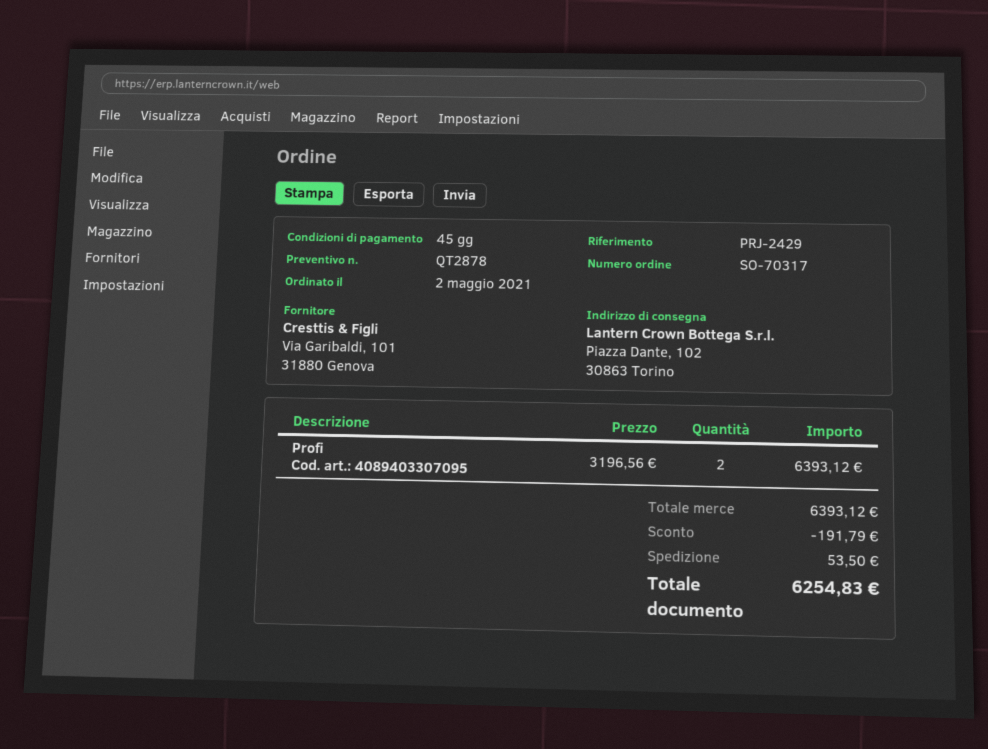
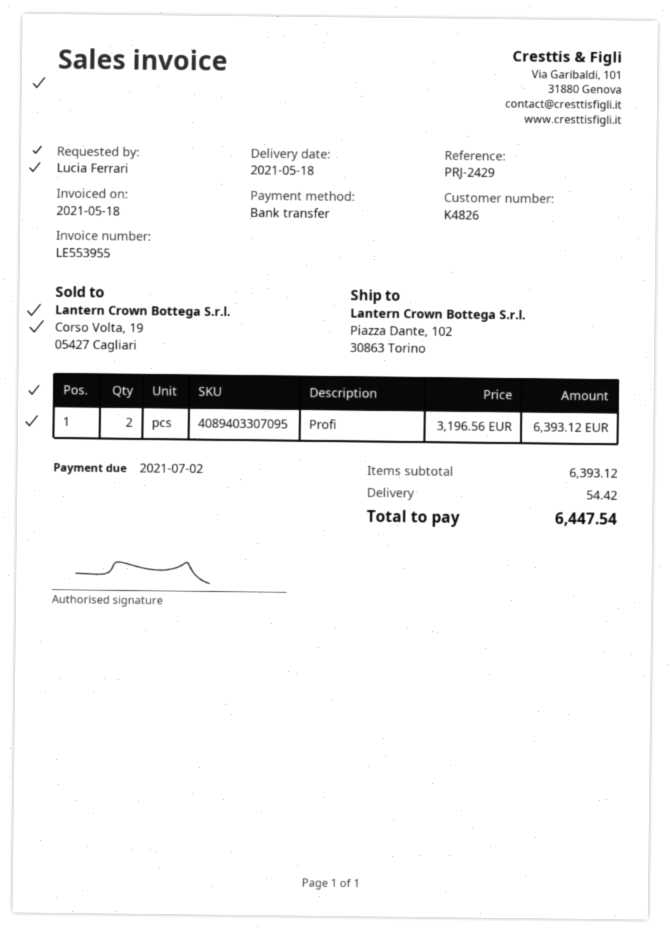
discount: 191.79 -> none
shipping: 53.50 -> 54.42
total: 6254.83 -> 6447.54

